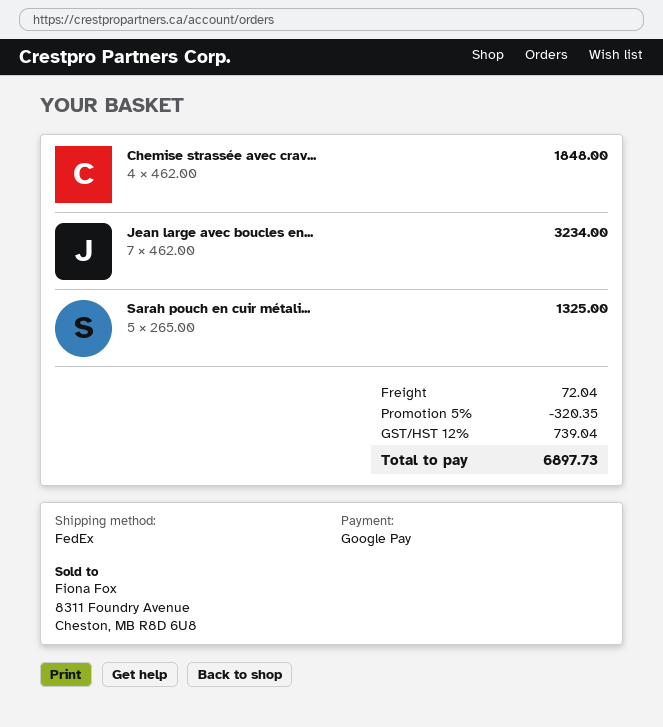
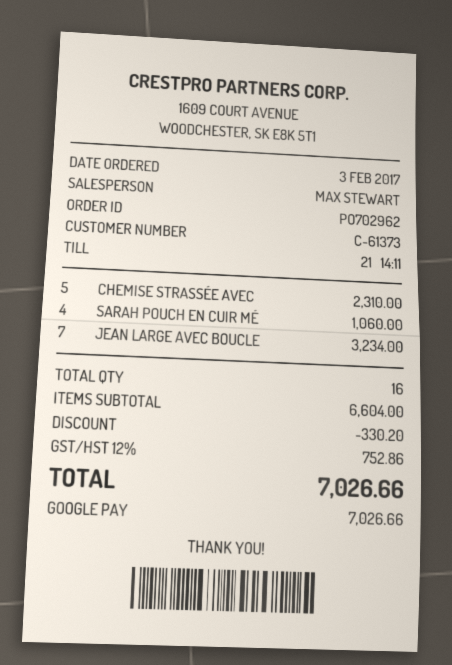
Chemise strassée avec crav...: 4 for 1848.00 -> 5 for 2310.00
Sarah pouch en cuir métali...: 5 for 1325.00 -> 4 for 1060.00
discount: 320.35 -> 330.20
shipping: 72.04 -> none
tax: 12% = 739.04 -> 12% = 752.86
total: 6897.73 -> 7026.66

